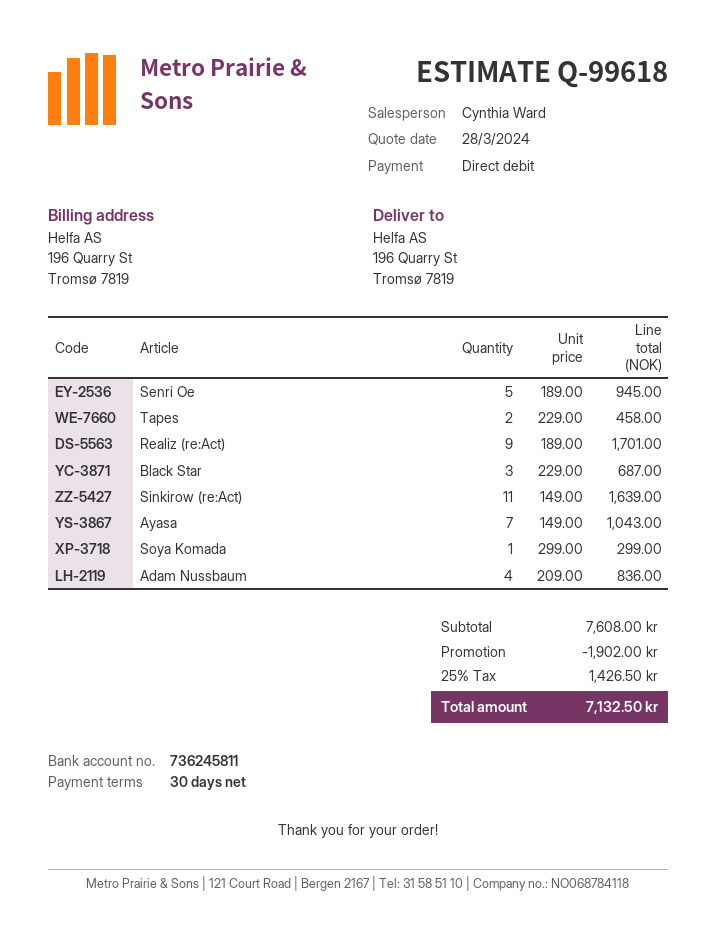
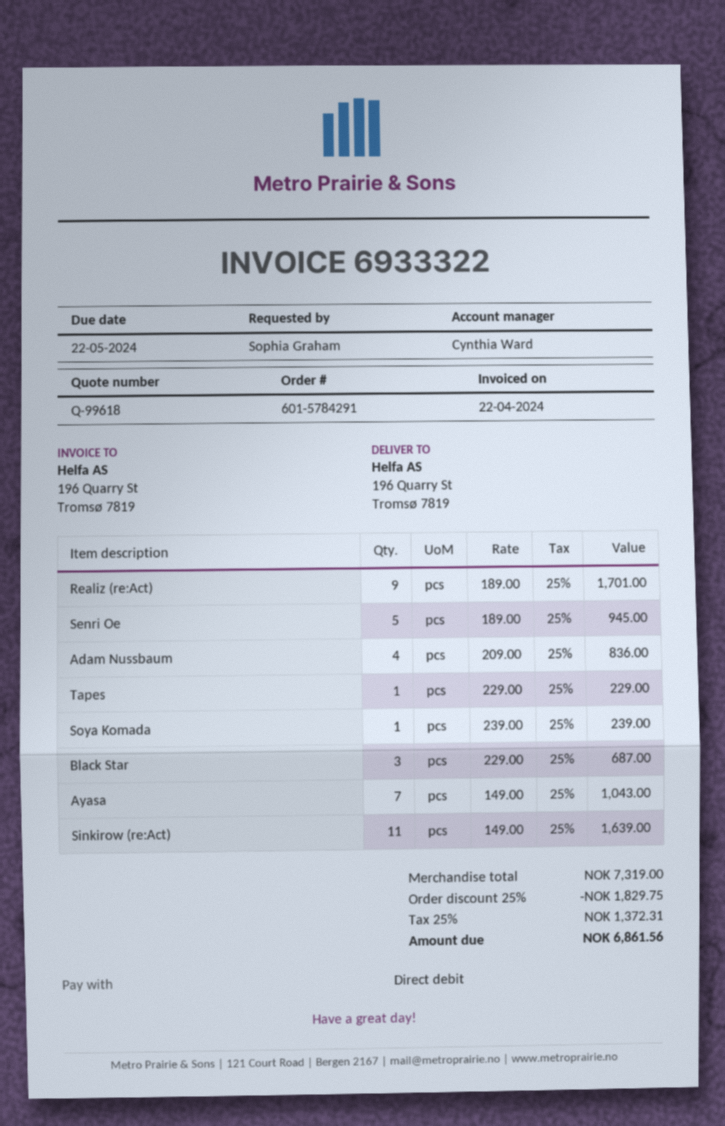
Tapes: 2 x 229.00 = 458.00 -> 1 x 229.00 = 229.00
Soya Komada: 1 x 299.00 = 299.00 -> 1 x 239.00 = 239.00
subtotal: 7608.00 -> 7319.00
discount: 1902.00 -> 1829.75
tax: 25% = 1426.50 -> 25% = 1372.31
total: 7132.50 -> 6861.56

